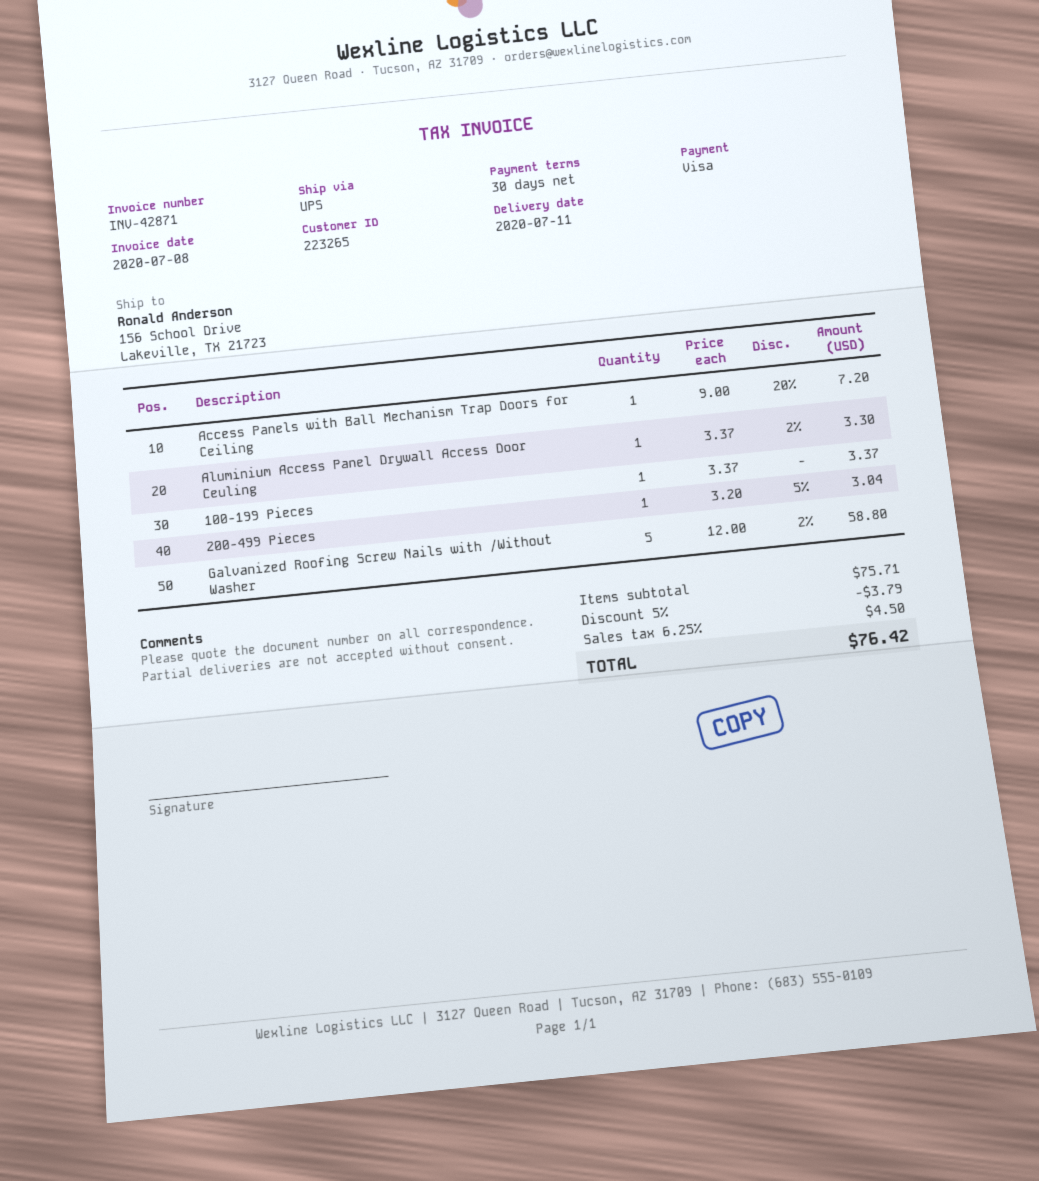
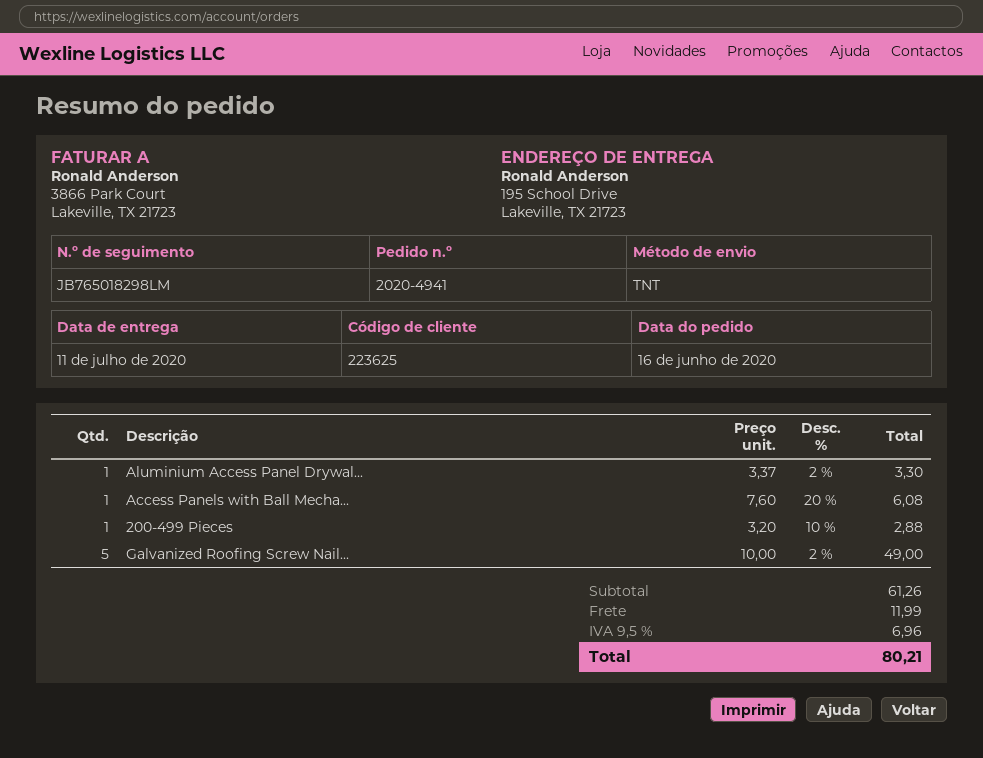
customer number: 223265 -> 223625
shipping method: UPS -> TNT
ship to: 156 School Drive, Lakeville, TX 21723 -> 195 School Drive, Lakeville, TX 21723
Access Panels with Ball Mechanism Trap Doors for Ceiling: 1 x 9.00 - 20% = 7.20 -> 1 x 7.60 - 20% = 6.08
100-199 Pieces: 1 x 3.37 = 3.37 -> none
200-499 Pieces: 1 x 3.20 - 5% = 3.04 -> 1 x 3.20 - 10% = 2.88
Galvanized Roofing Screw Nails with /Without Washer: 5 x 12.00 - 2% = 58.80 -> 5 x 10.00 - 2% = 49.00
subtotal: 75.71 -> 61.26
discount: 5% = 3.79 -> none
shipping: none -> 11.99
tax: 6.25% = 4.50 -> 9.5% = 6.96
total: 76.42 -> 80.21

